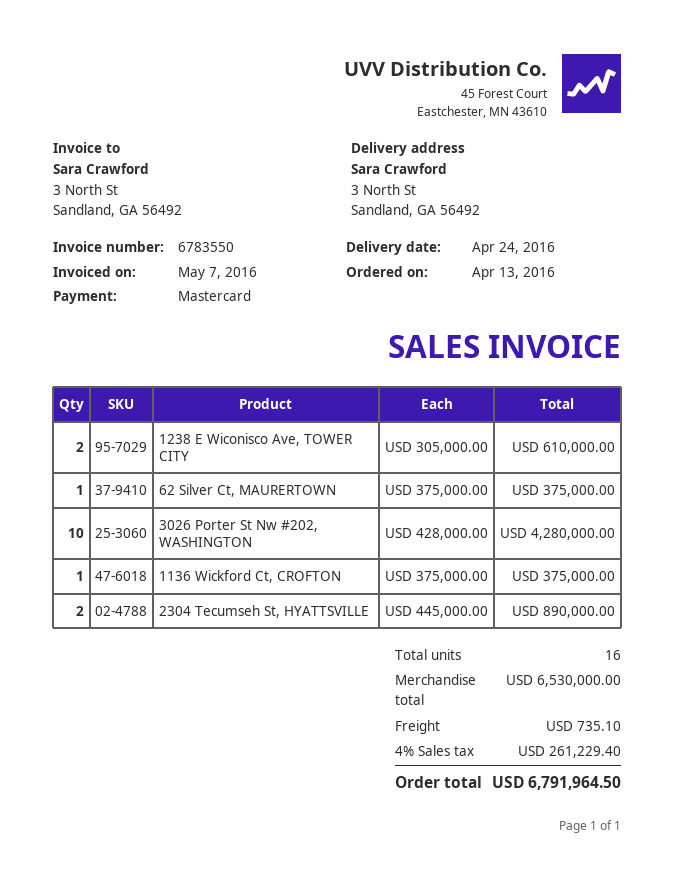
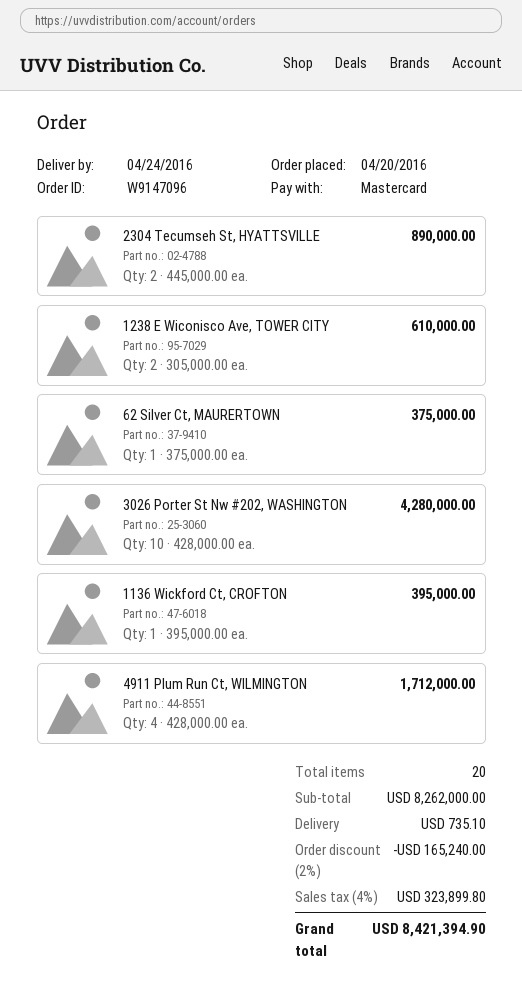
order date: 2016-04-13 -> 2016-04-20
1136 Wickford Ct, CROFTON: 1 x 375000.00 = 375000.00 -> 1 x 395000.00 = 395000.00
4911 Plum Run Ct, WILMINGTON: none -> 4 x 428000.00 = 1712000.00
total quantity: 16 -> 20
subtotal: 6530000.00 -> 8262000.00
discount: none -> 2% = 165240.00
tax: 4% = 261229.40 -> 4% = 323899.80
total: 6791964.50 -> 8421394.90

